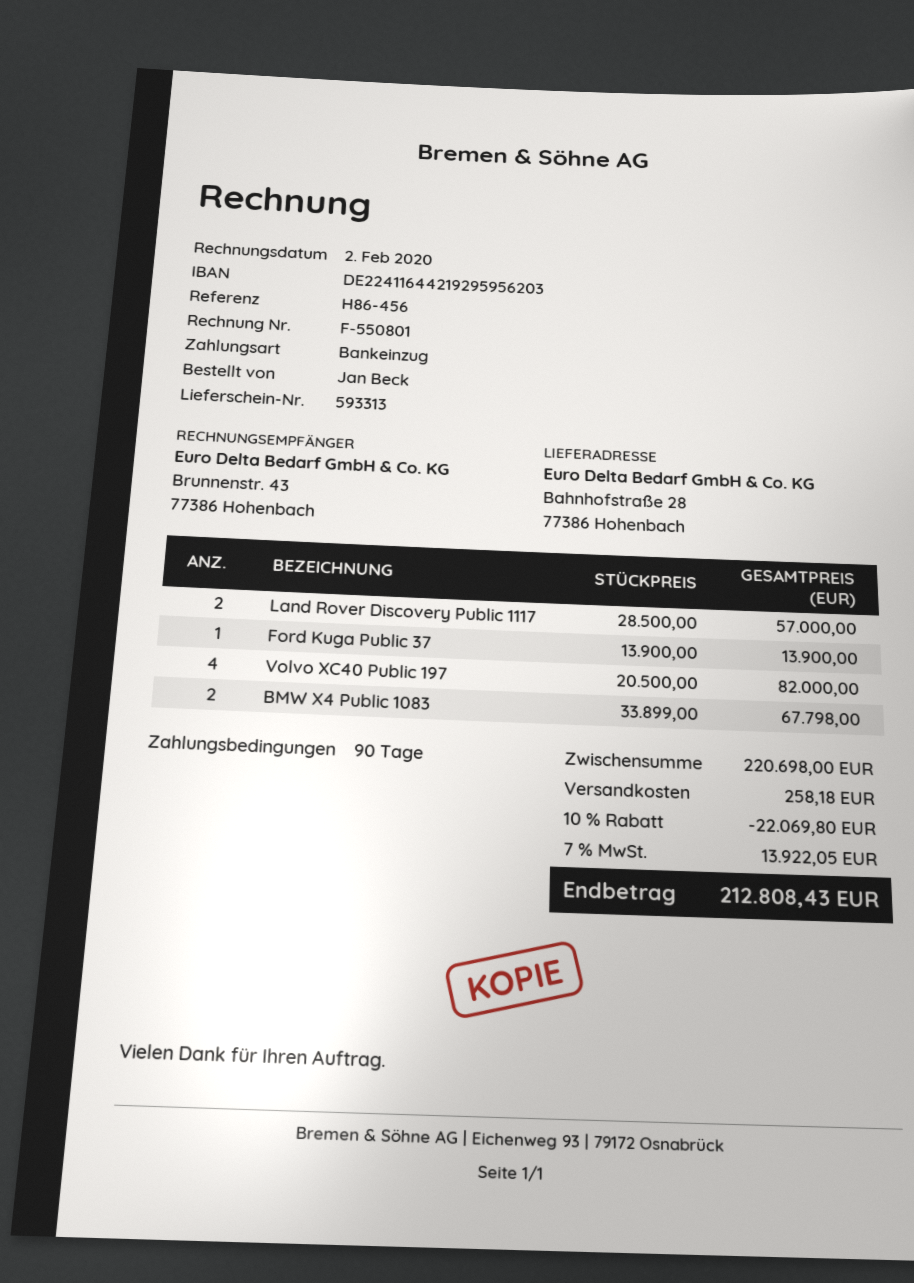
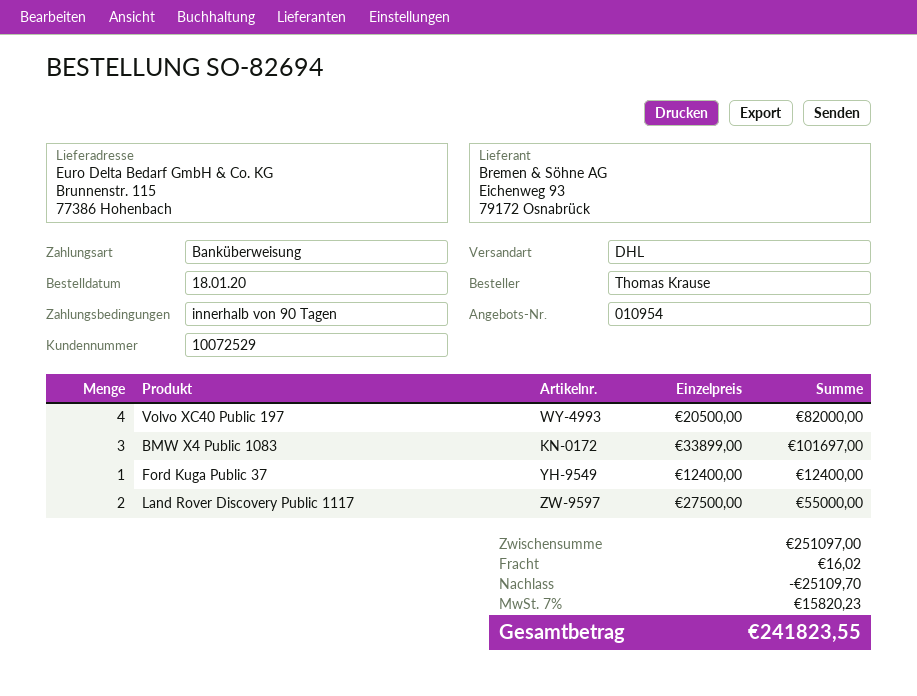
ordered by: Jan Beck -> Thomas Krause
payment method: direct debit -> bank transfer
ship to: Bahnhofstraße 28, 77386 Hohenbach -> Brunnenstr. 115, 77386 Hohenbach
Land Rover Discovery Public 1117: 2 x 28500.00 = 57000.00 -> 2 x 27500.00 = 55000.00
Ford Kuga Public 37: 1 x 13900.00 = 13900.00 -> 1 x 12400.00 = 12400.00
BMW X4 Public 1083: 2 x 33899.00 = 67798.00 -> 3 x 33899.00 = 101697.00
subtotal: 220698.00 -> 251097.00
discount: 22069.80 -> 25109.70
shipping: 258.18 -> 16.02
tax: 7% = 13922.05 -> 7% = 15820.23
total: 212808.43 -> 241823.55

